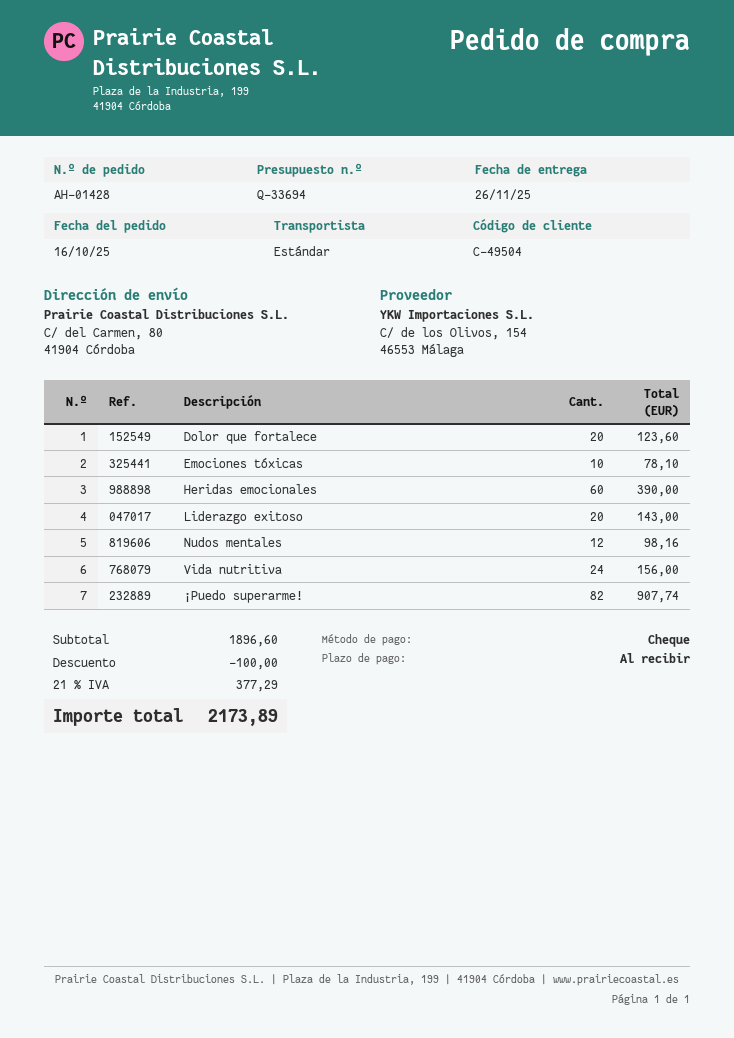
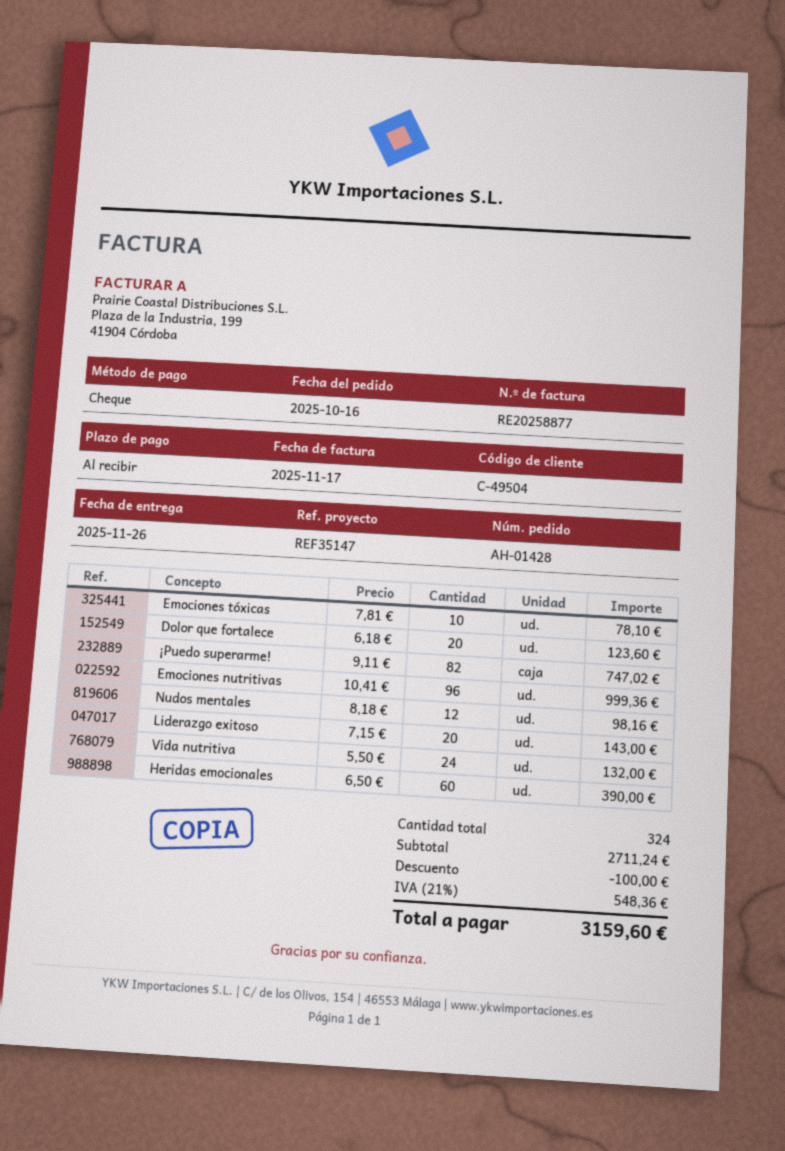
Vida nutritiva: 24 for 156.00 -> 24 for 132.00
¡Puedo superarme!: 82 for 907.74 -> 82 for 747.02
Emociones nutritivas: none -> 96 for 999.36
subtotal: 1896.60 -> 2711.24
tax: 21% = 377.29 -> 21% = 548.36
total: 2173.89 -> 3159.60

